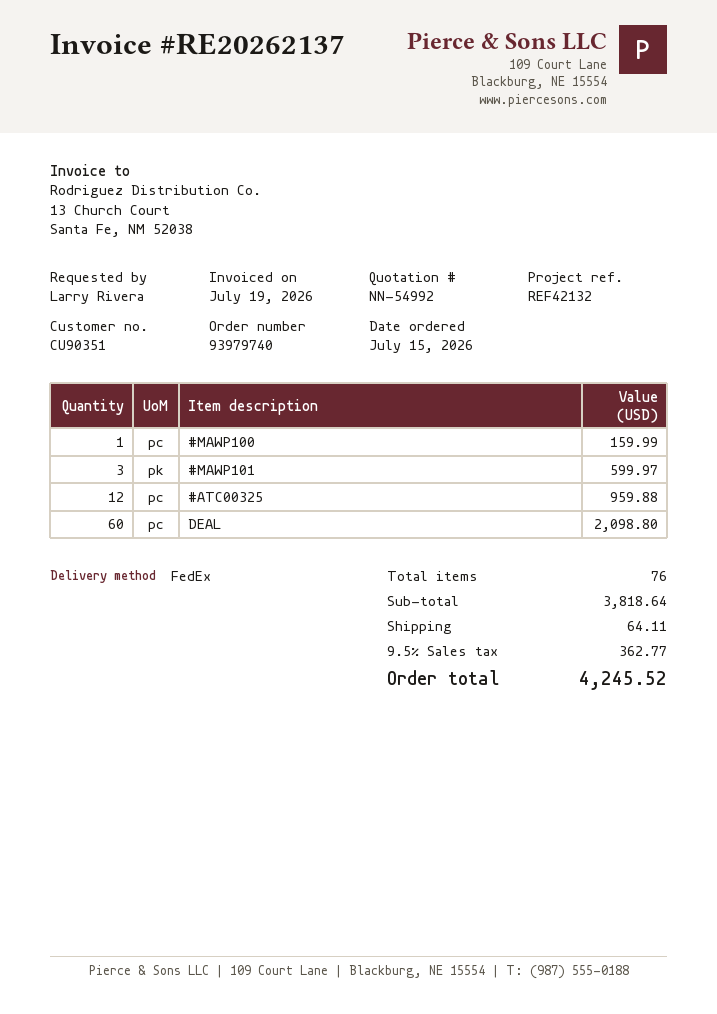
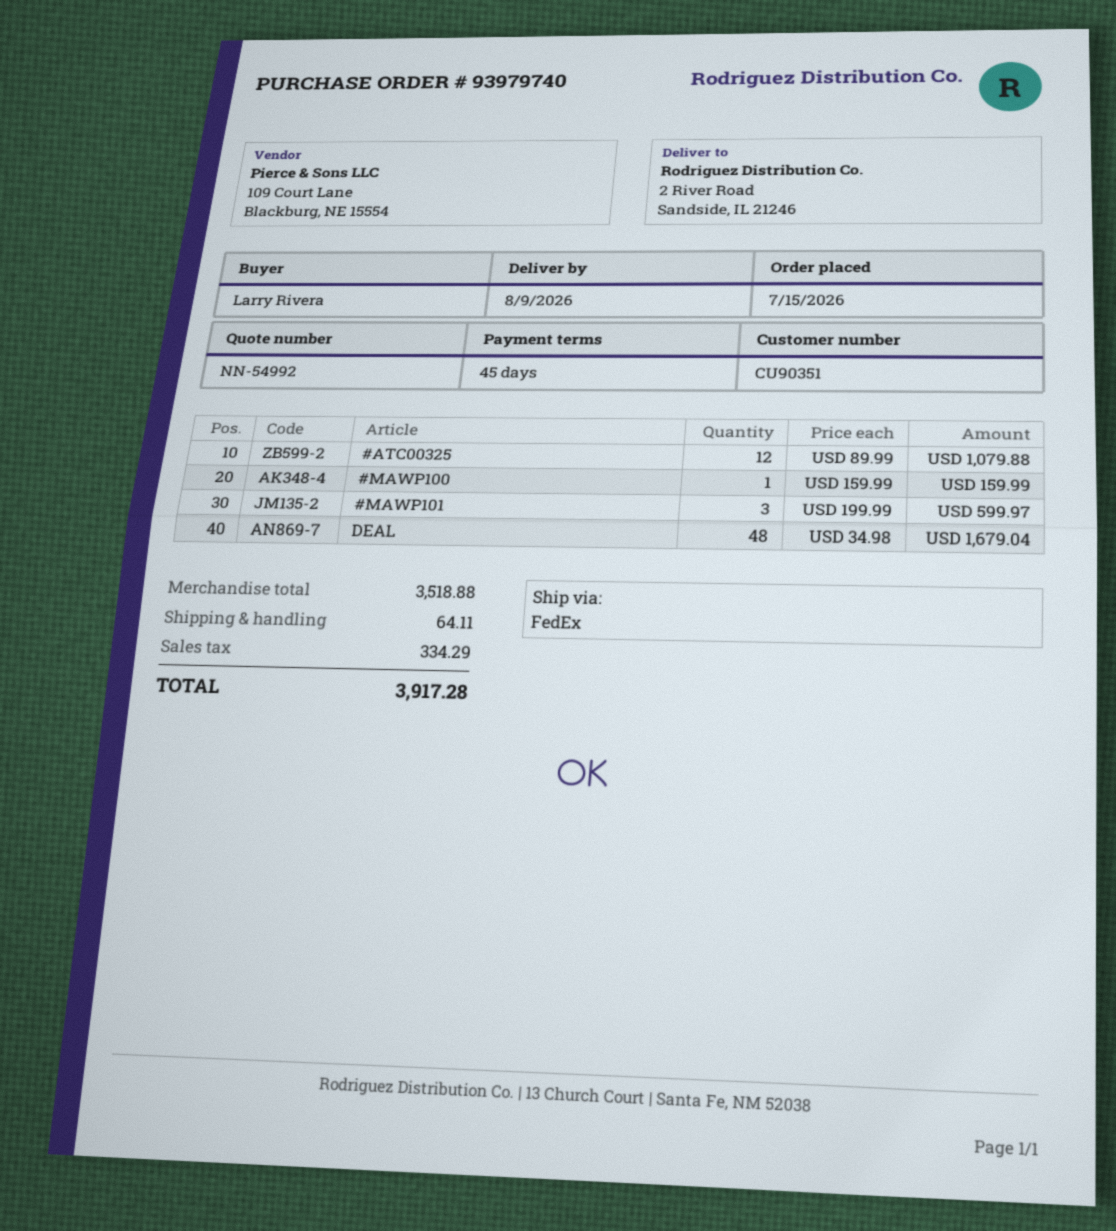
#ATC00325: 12 for 959.88 -> 12 for 1079.88
DEAL: 60 for 2098.80 -> 48 for 1679.04
subtotal: 3818.64 -> 3518.88
tax: 362.77 -> 334.29
total: 4245.52 -> 3917.28

